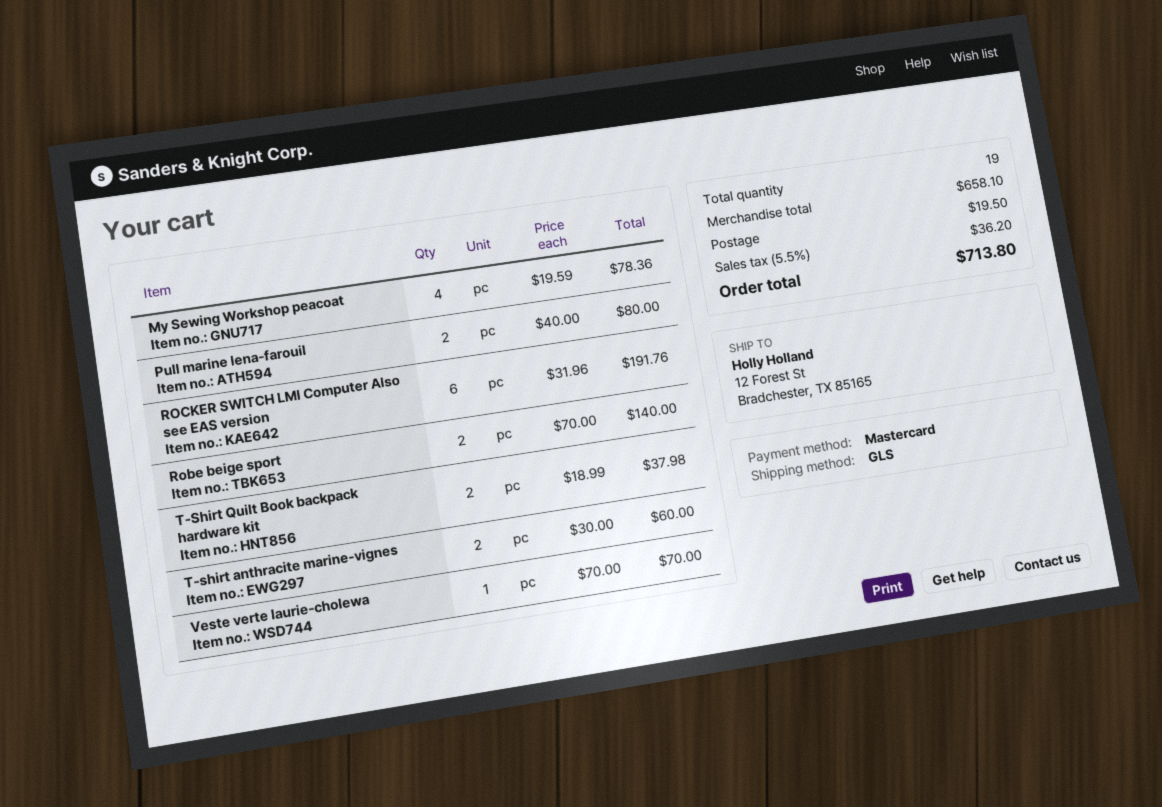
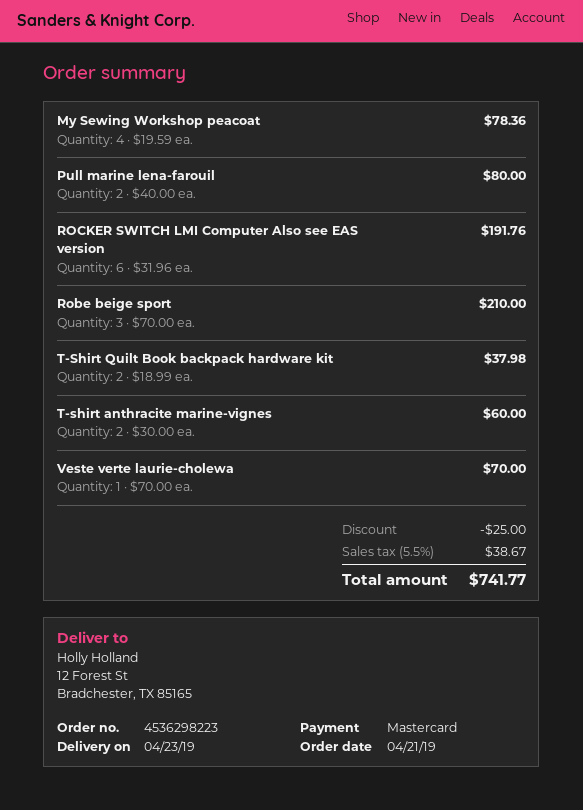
Robe beige sport: 2 x 70.00 = 140.00 -> 3 x 70.00 = 210.00
discount: none -> 25.00
shipping: 19.50 -> none
tax: 5.5% = 36.20 -> 5.5% = 38.67
total: 713.80 -> 741.77

